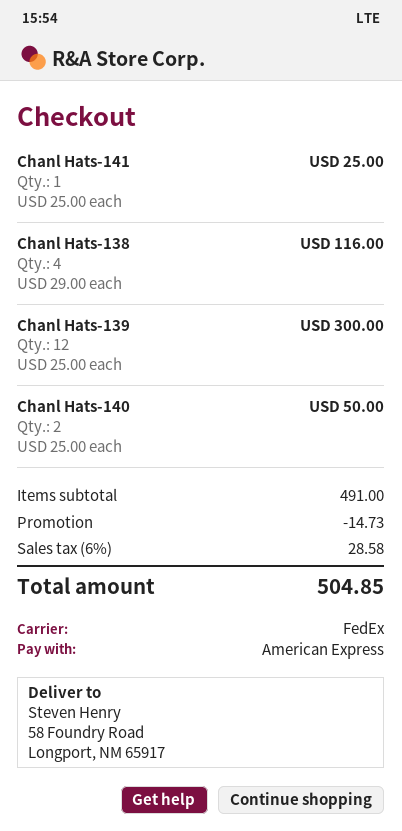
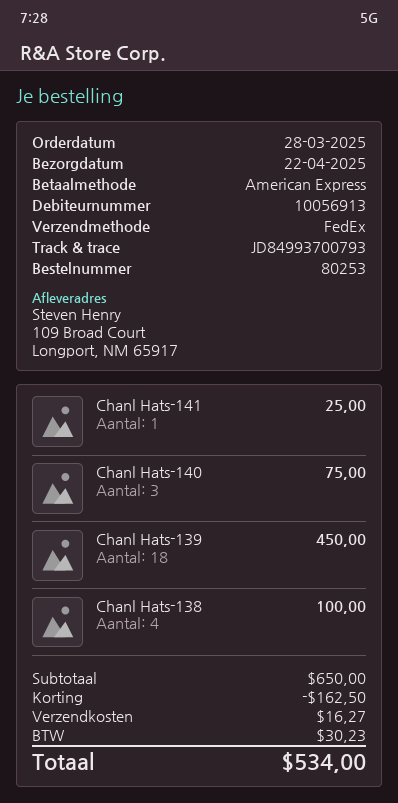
ship to: 58 Foundry Road, Longport, NM 65917 -> 109 Broad Court, Longport, NM 65917
Chanl Hats-138: 4 for 116.00 -> 4 for 100.00
Chanl Hats-139: 12 for 300.00 -> 18 for 450.00
Chanl Hats-140: 2 for 50.00 -> 3 for 75.00
subtotal: 491.00 -> 650.00
discount: 14.73 -> 162.50
shipping: none -> 16.27
tax: 28.58 -> 30.23
total: 504.85 -> 534.00

